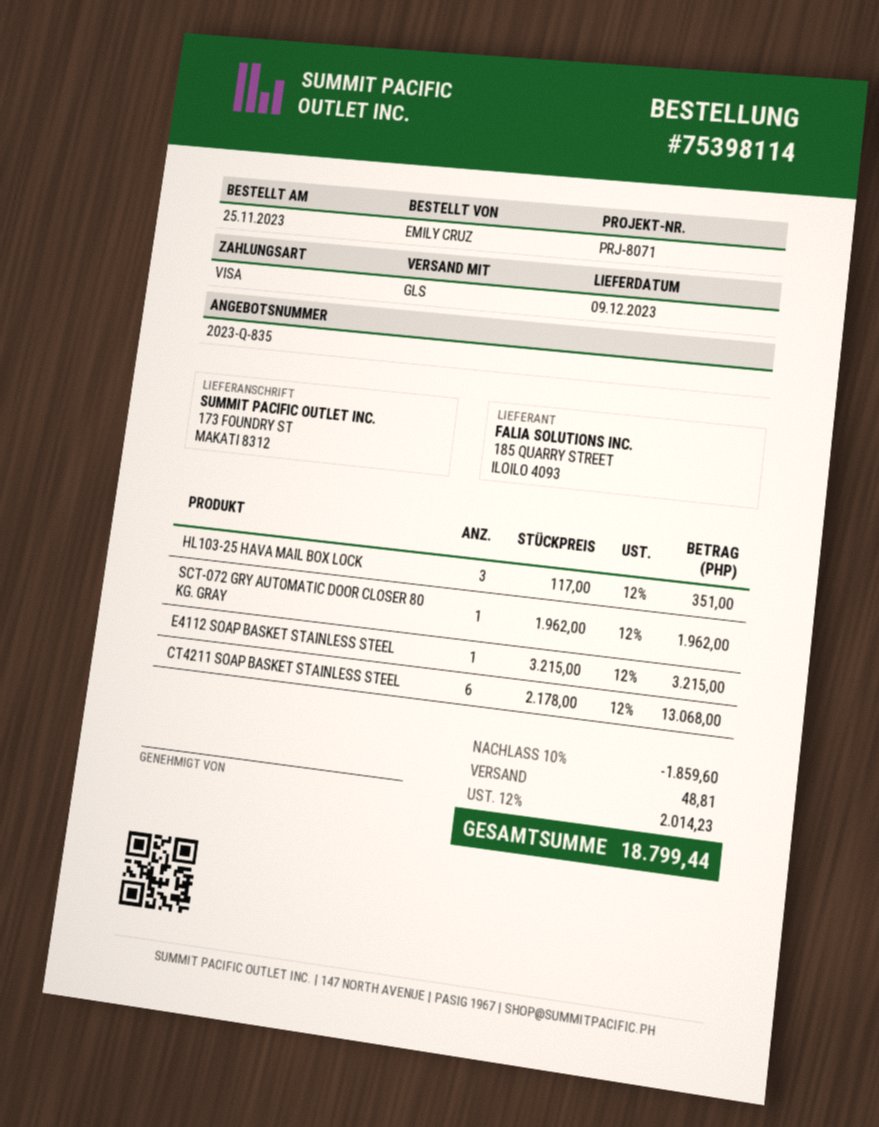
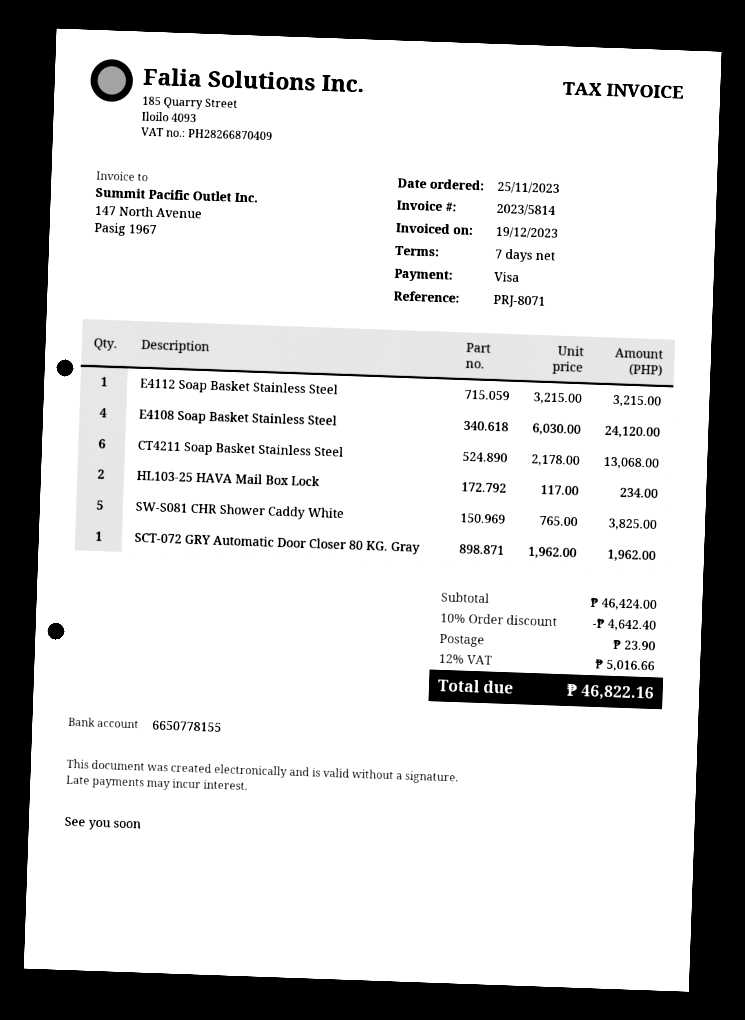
HL103-25 HAVA MAIL BOX LOCK: 3 x 117.00 = 351.00 -> 2 x 117.00 = 234.00
E4108 Soap Basket Stainless Steel: none -> 4 x 6030.00 = 24120.00
SW-S081 CHR Shower Caddy White: none -> 5 x 765.00 = 3825.00
discount: 10% = 1859.60 -> 10% = 4642.40
shipping: 48.81 -> 23.90
tax: 12% = 2014.23 -> 12% = 5016.66
total: 18799.44 -> 46822.16

